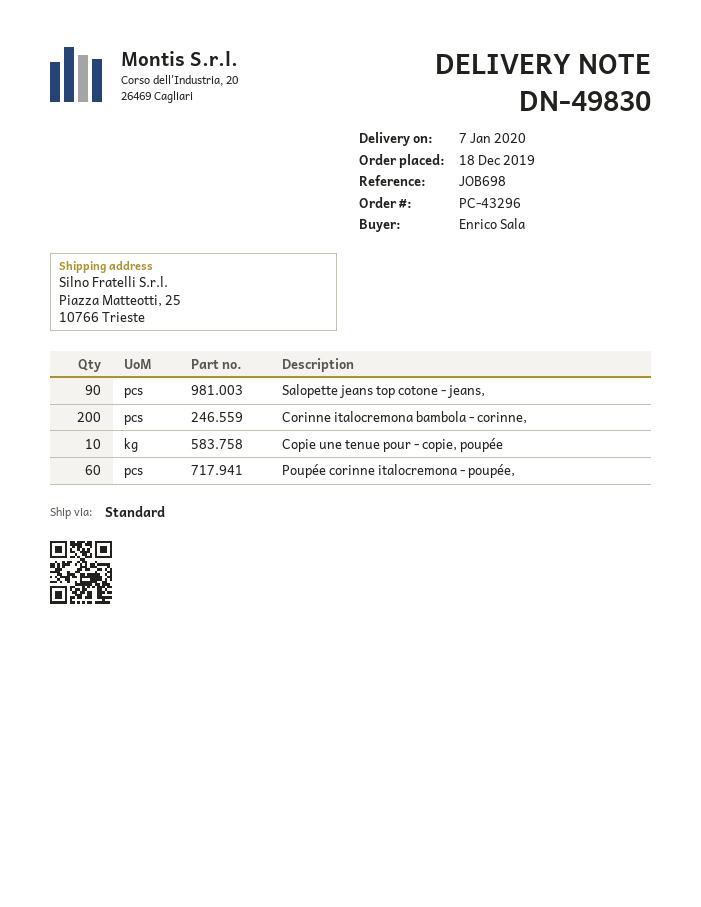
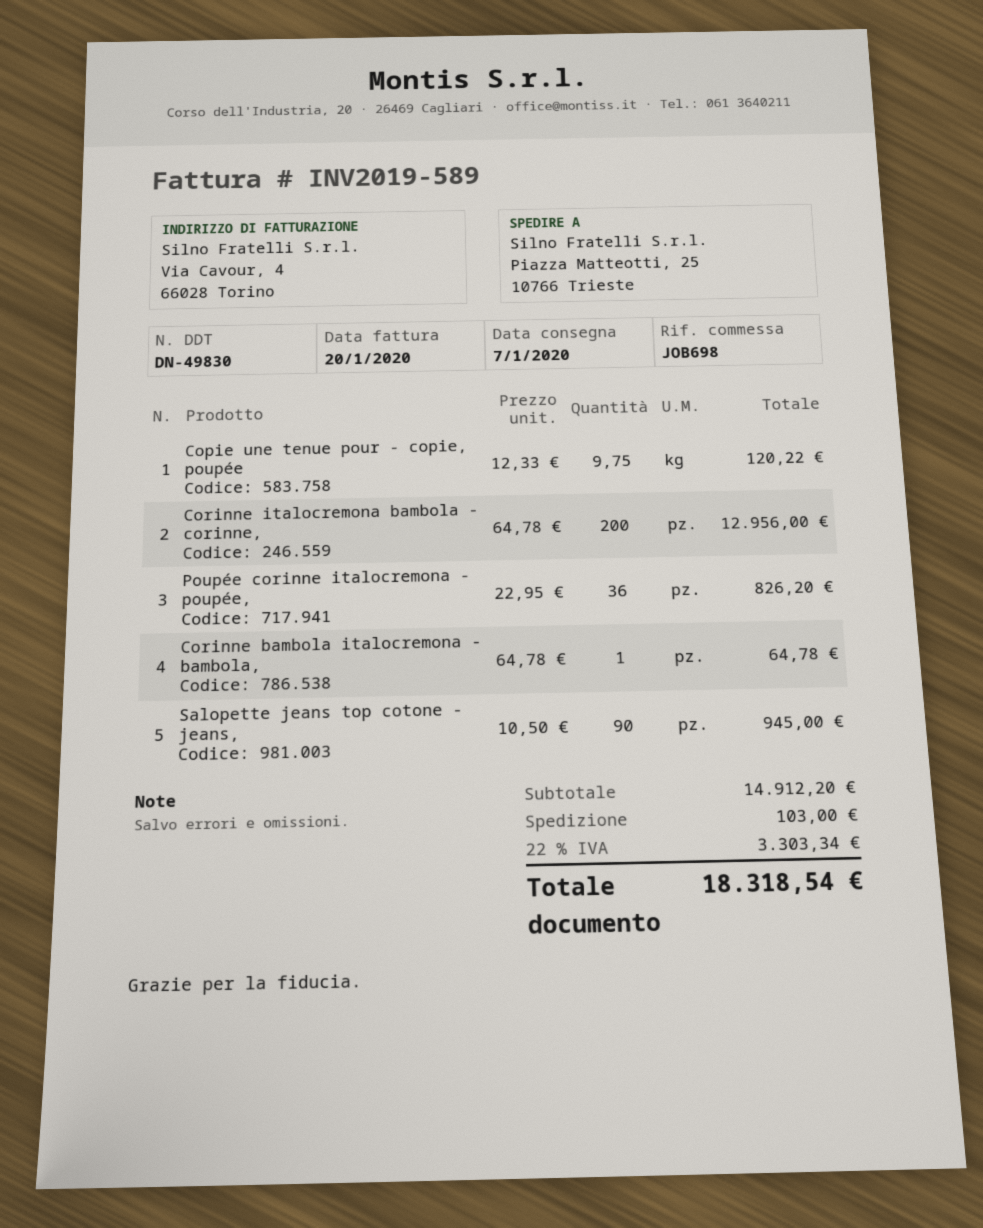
Copie une tenue pour - copie, poupée: 10 -> 9.75
Poupée corinne italocremona - poupée,: 60 -> 36
Corinne bambola italocremona - bambola,: none -> 1

